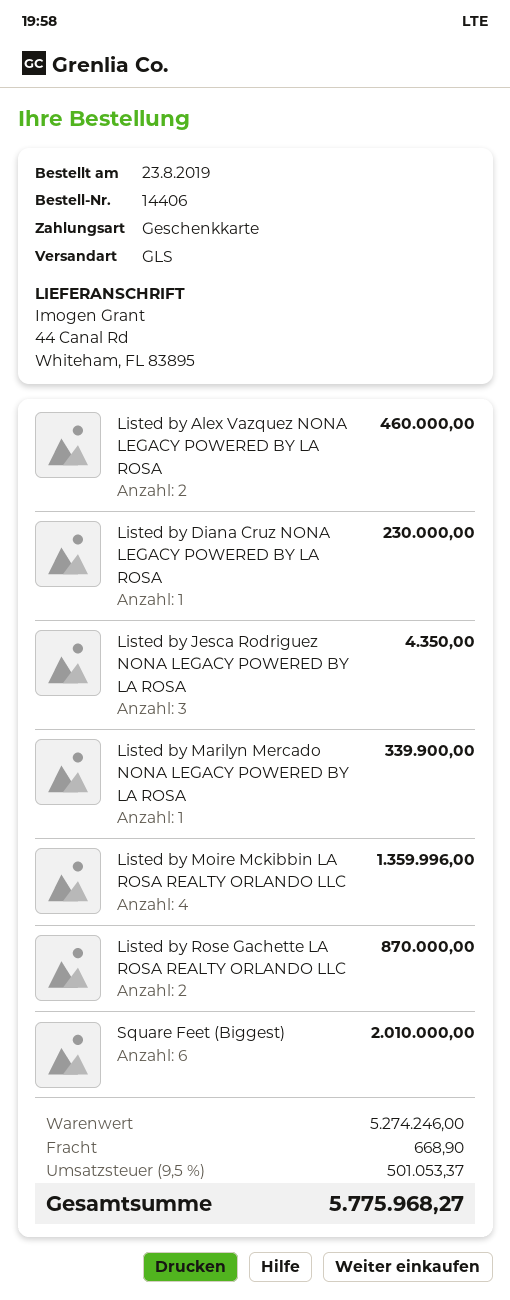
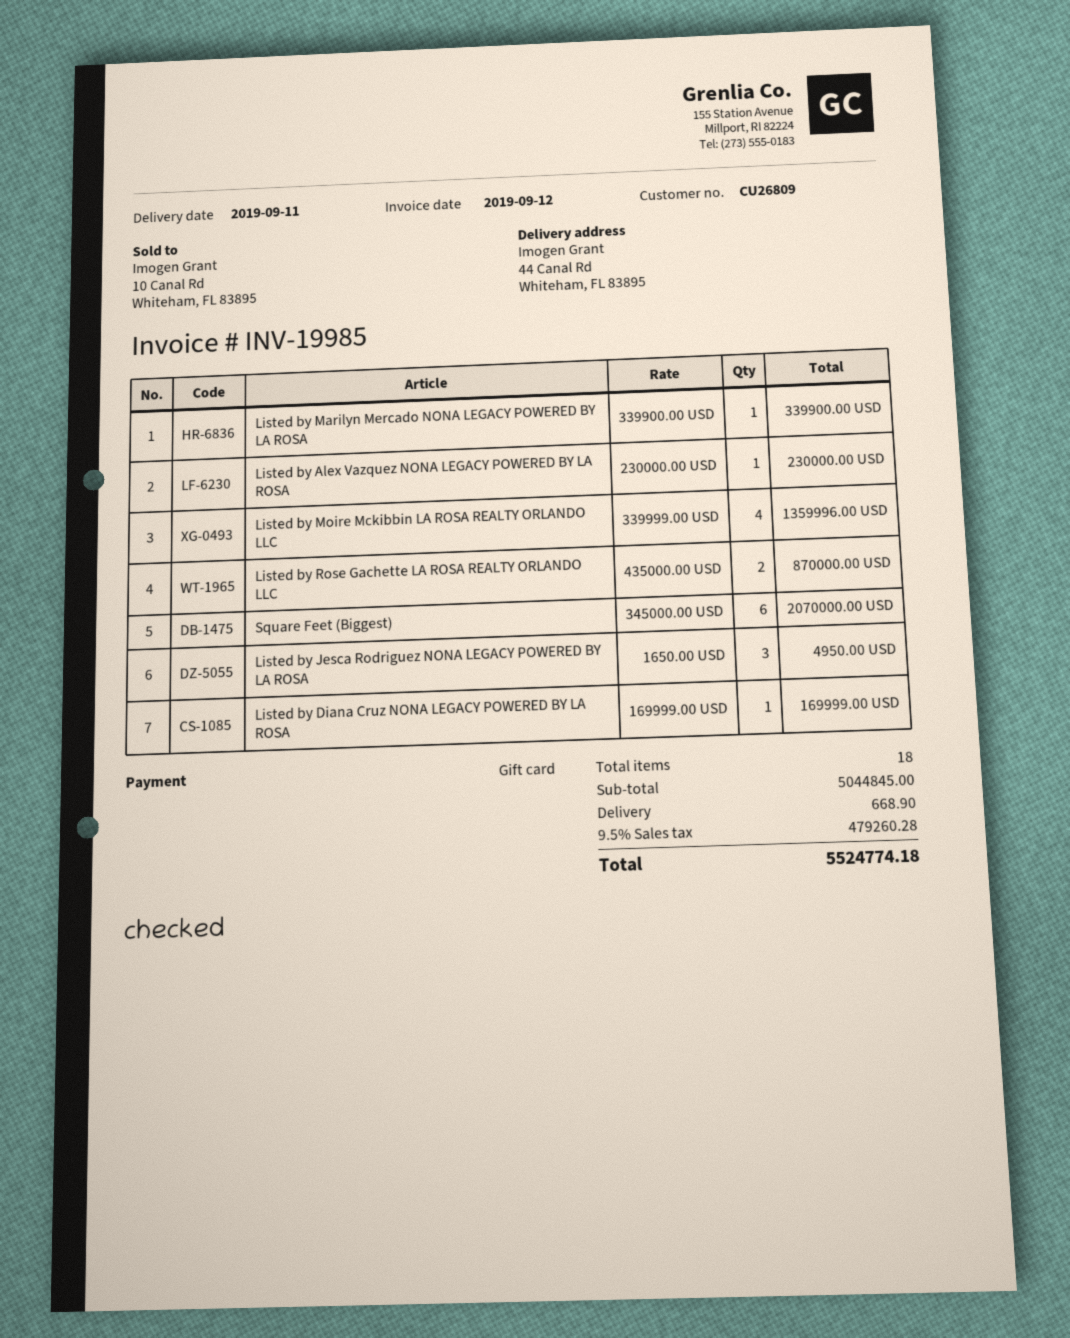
Listed by Alex Vazquez NONA LEGACY POWERED BY LA ROSA: 2 for 460000.00 -> 1 for 230000.00
Listed by Diana Cruz NONA LEGACY POWERED BY LA ROSA: 1 for 230000.00 -> 1 for 169999.00
Listed by Jesca Rodriguez NONA LEGACY POWERED BY LA ROSA: 3 for 4350.00 -> 3 for 4950.00
Square Feet (Biggest): 6 for 2010000.00 -> 6 for 2070000.00
subtotal: 5274246.00 -> 5044845.00
tax: 9.5% = 501053.37 -> 9.5% = 479260.28
total: 5775968.27 -> 5524774.18

